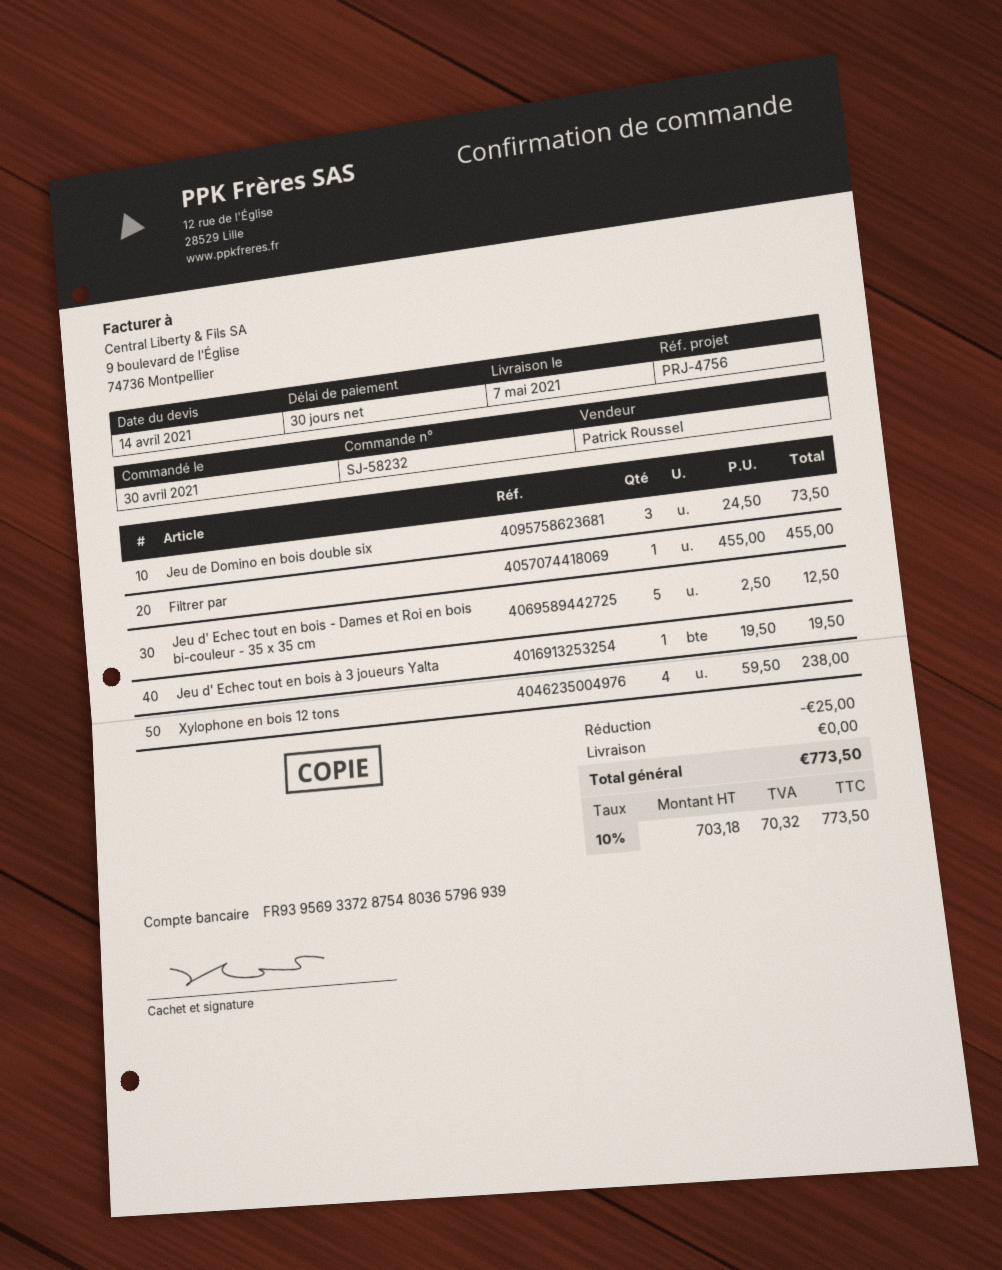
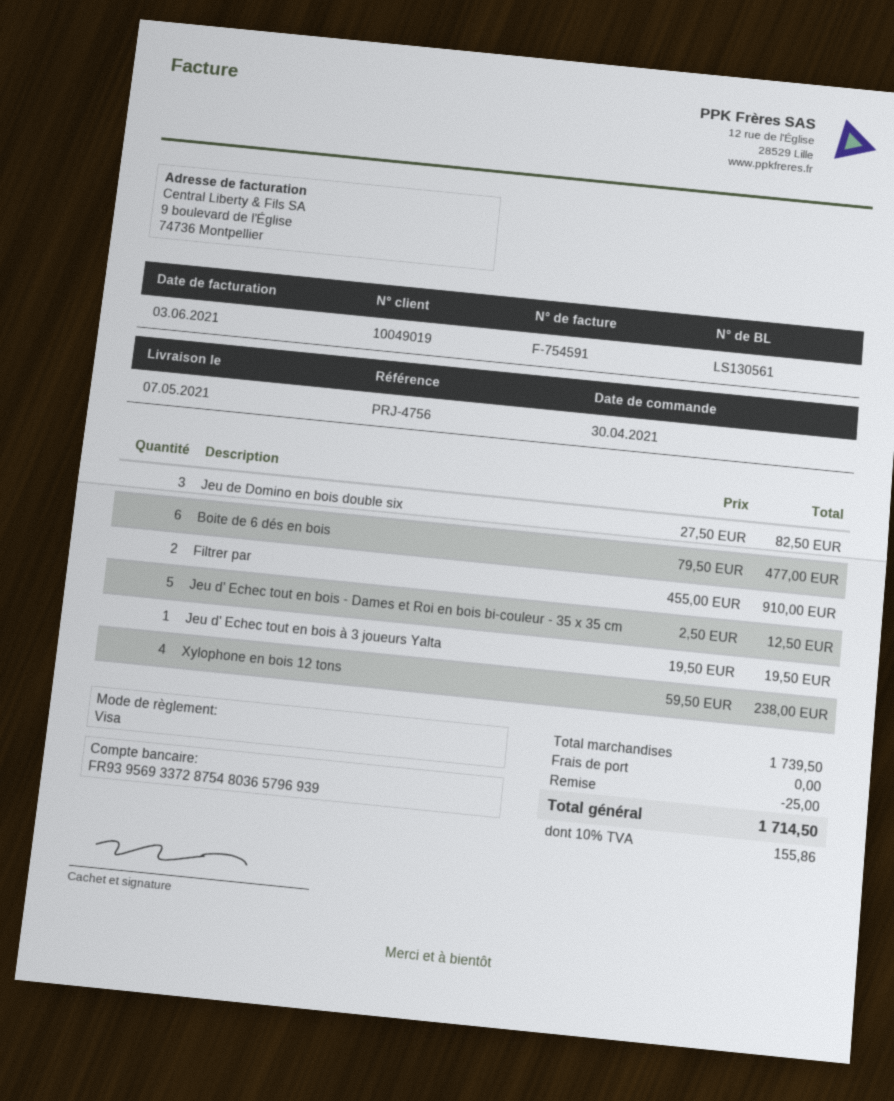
Jeu de Domino en bois double six: 3 x 24.50 = 73.50 -> 3 x 27.50 = 82.50
Filtrer par: 1 x 455.00 = 455.00 -> 2 x 455.00 = 910.00
Boite de 6 dés en bois: none -> 6 x 79.50 = 477.00
tax: 10% = 70.32 -> 10% = 155.86
total: 773.50 -> 1714.50

